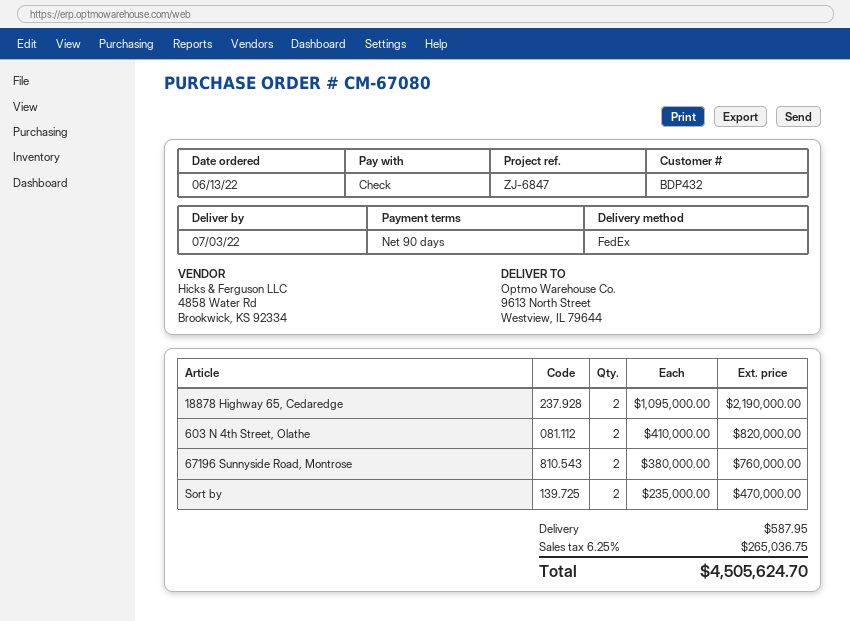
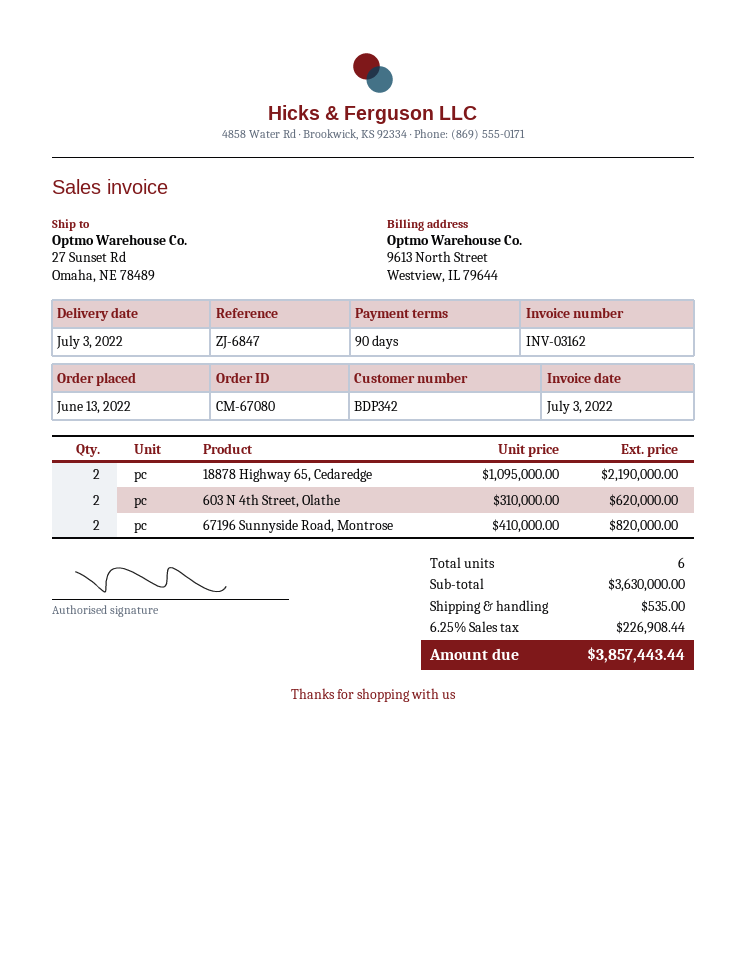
customer number: BDP432 -> BDP342
ship to: 9613 North Street, Westview, IL 79644 -> 27 Sunset Rd, Omaha, NE 78489
603 N 4th Street, Olathe: 2 x 410000.00 = 820000.00 -> 2 x 310000.00 = 620000.00
67196 Sunnyside Road, Montrose: 2 x 380000.00 = 760000.00 -> 2 x 410000.00 = 820000.00
Sort by: 2 x 235000.00 = 470000.00 -> none
shipping: 587.95 -> 535.00
tax: 6.25% = 265036.75 -> 6.25% = 226908.44
total: 4505624.70 -> 3857443.44

